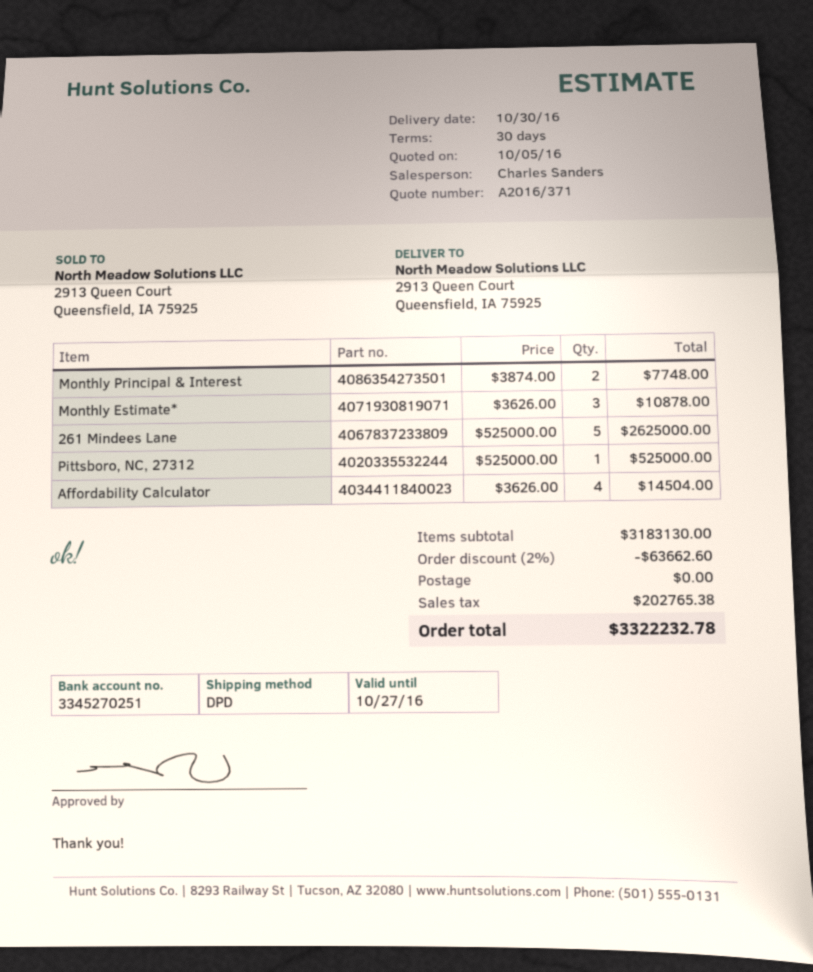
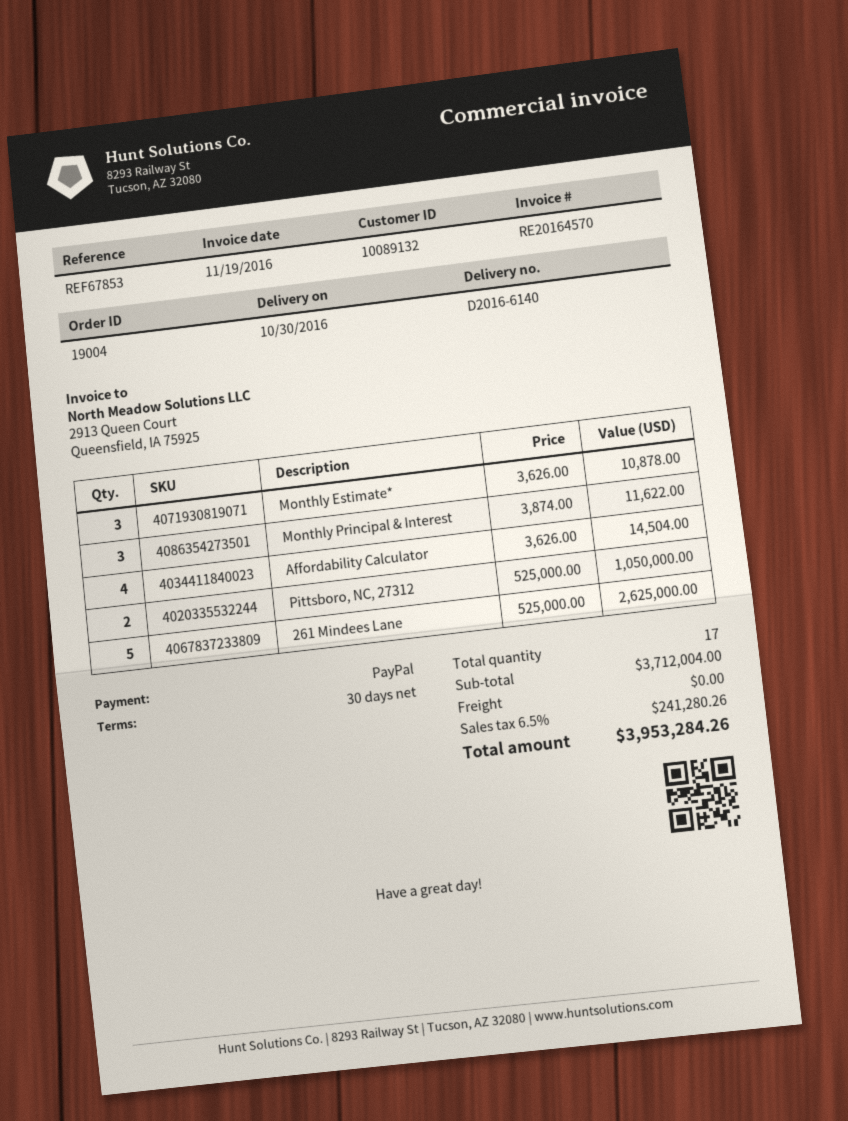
Monthly Principal & Interest: 2 x 3874.00 = 7748.00 -> 3 x 3874.00 = 11622.00
Pittsboro, NC, 27312: 1 x 525000.00 = 525000.00 -> 2 x 525000.00 = 1050000.00
subtotal: 3183130.00 -> 3712004.00
discount: 2% = 63662.60 -> none
tax: 202765.38 -> 241280.26
total: 3322232.78 -> 3953284.26

